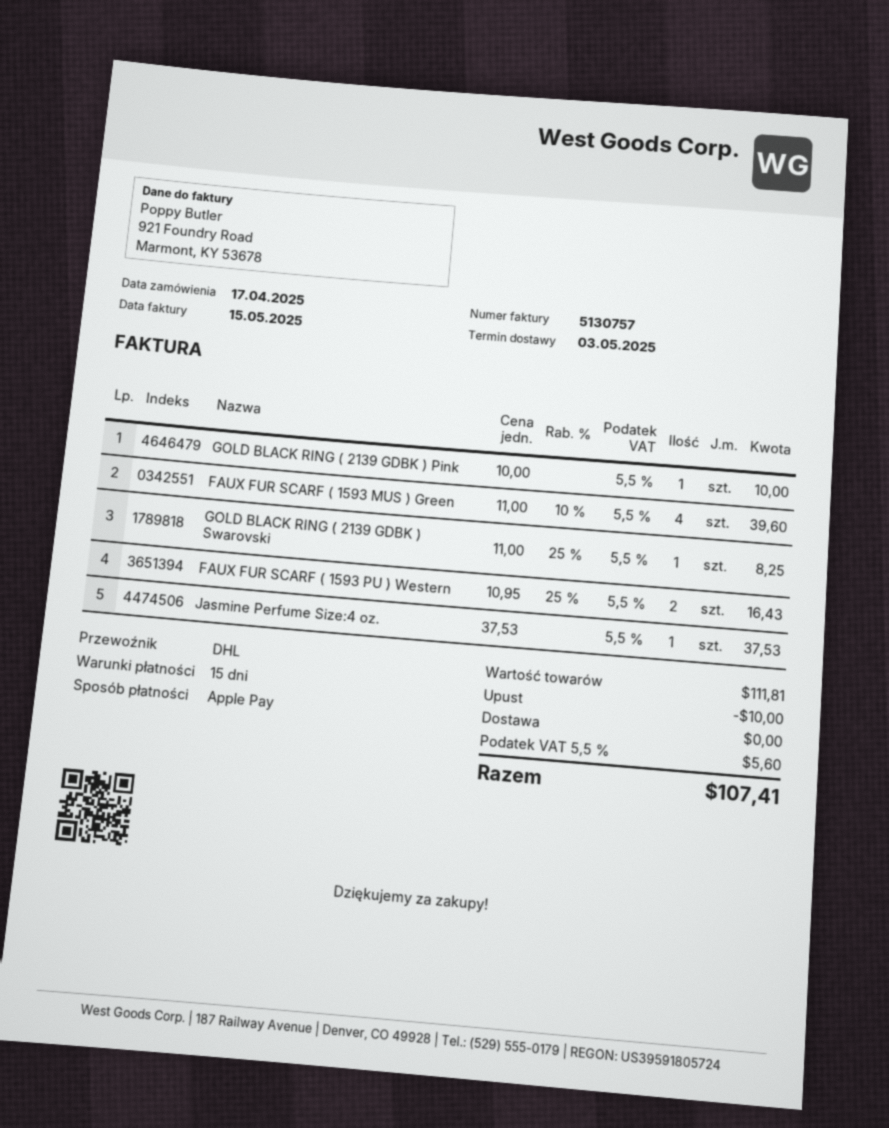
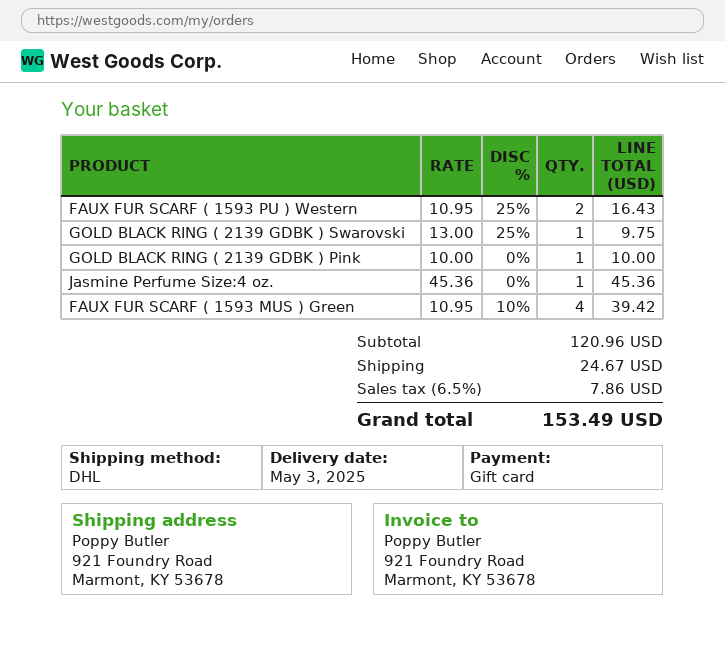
payment method: Apple Pay -> gift card
FAUX FUR SCARF ( 1593 MUS ) Green: 4 x 11.00 - 10% = 39.60 -> 4 x 10.95 - 10% = 39.42
GOLD BLACK RING ( 2139 GDBK ) Swarovski: 1 x 11.00 - 25% = 8.25 -> 1 x 13.00 - 25% = 9.75
Jasmine Perfume Size:4 oz.: 1 x 37.53 = 37.53 -> 1 x 45.36 = 45.36
subtotal: 111.81 -> 120.96
discount: 10.00 -> none
shipping: 0.00 -> 24.67
tax: 5.5% = 5.60 -> 6.5% = 7.86
total: 107.41 -> 153.49

